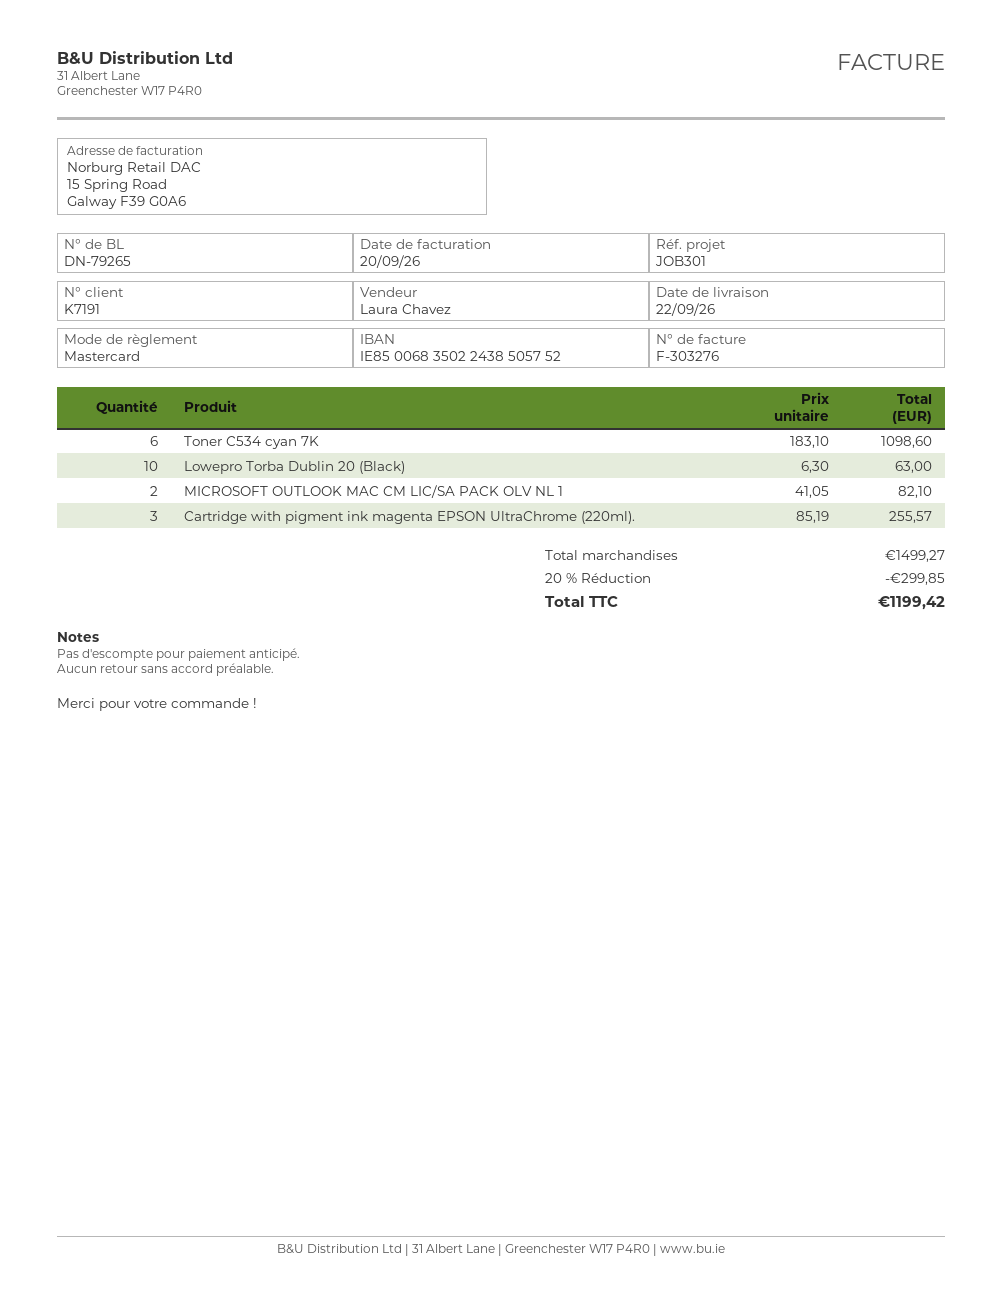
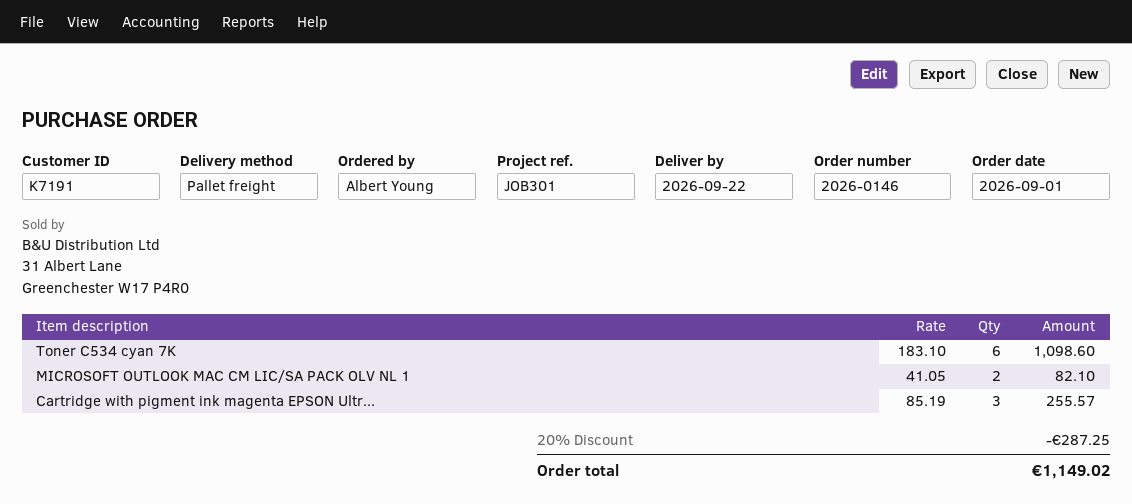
Lowepro Torba Dublin 20 (Black): 10 x 6.30 = 63.00 -> none
discount: 20% = 299.85 -> 20% = 287.25
total: 1199.42 -> 1149.02

